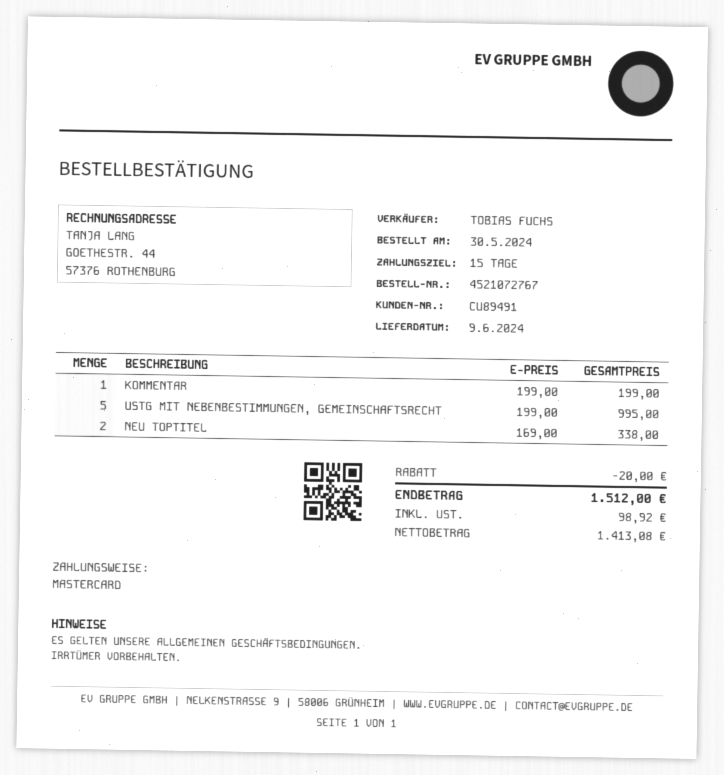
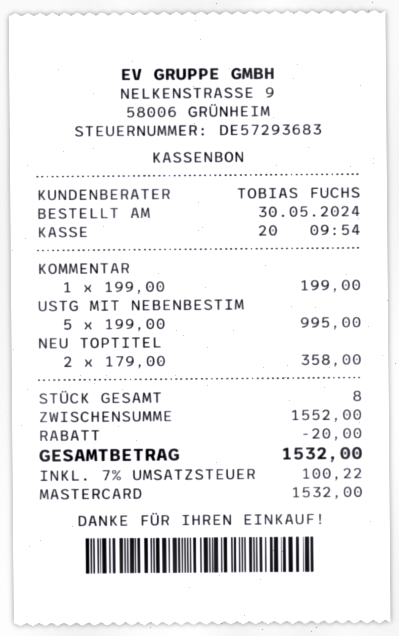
NEU TOPTITEL: 2 x 169.00 = 338.00 -> 2 x 179.00 = 358.00
tax: 98.92 -> 100.22
total: 1512.00 -> 1532.00

